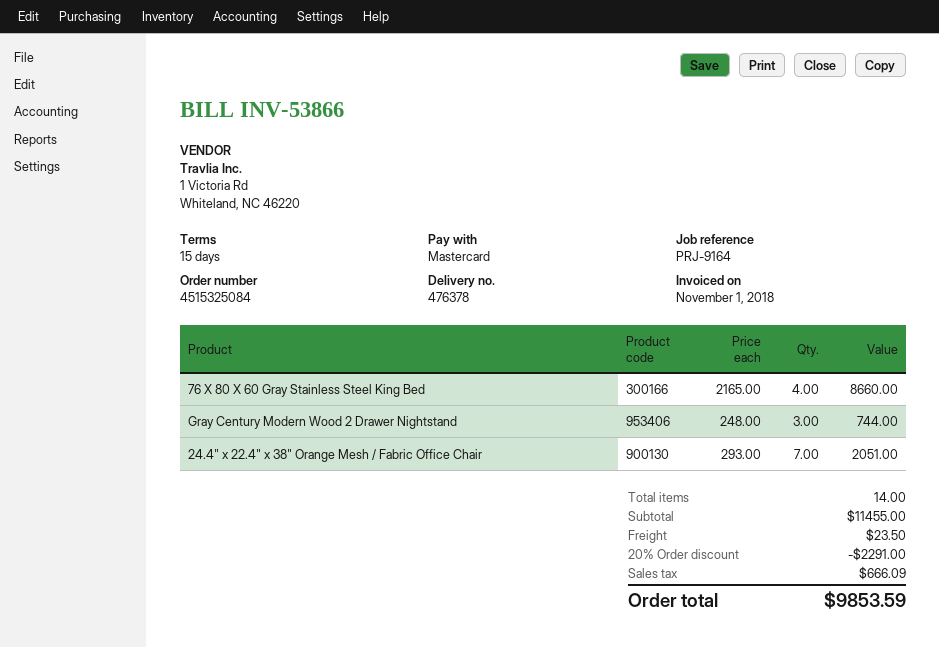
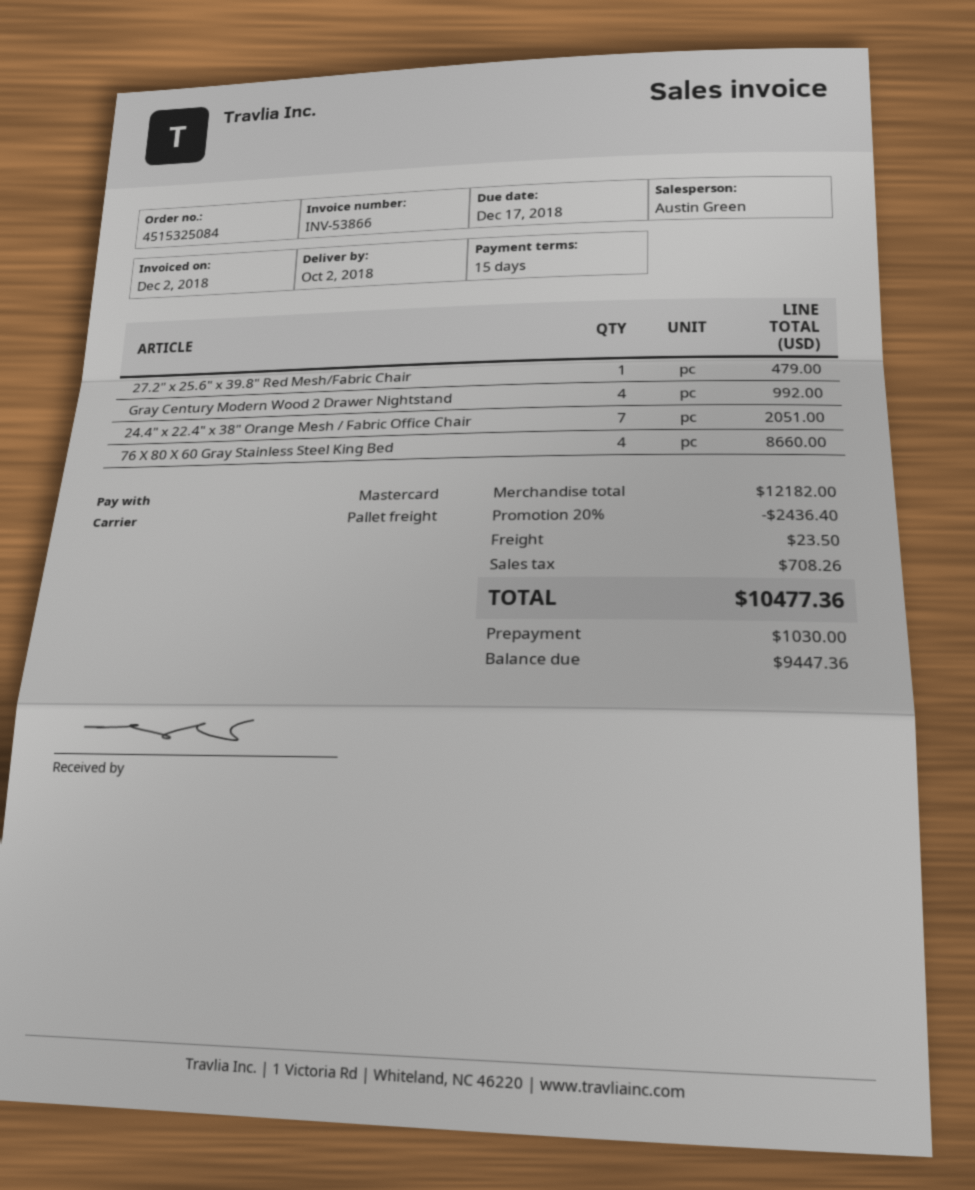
invoice date: 2018-11-01 -> 2018-12-02
Gray Century Modern Wood 2 Drawer Nightstand: 3 for 744.00 -> 4 for 992.00
27.2" x 25.6" x 39.8" Red Mesh/Fabric Chair: none -> 1 for 479.00
subtotal: 11455.00 -> 12182.00
discount: 20% = 2291.00 -> 20% = 2436.40
tax: 666.09 -> 708.26
total: 9853.59 -> 10477.36

